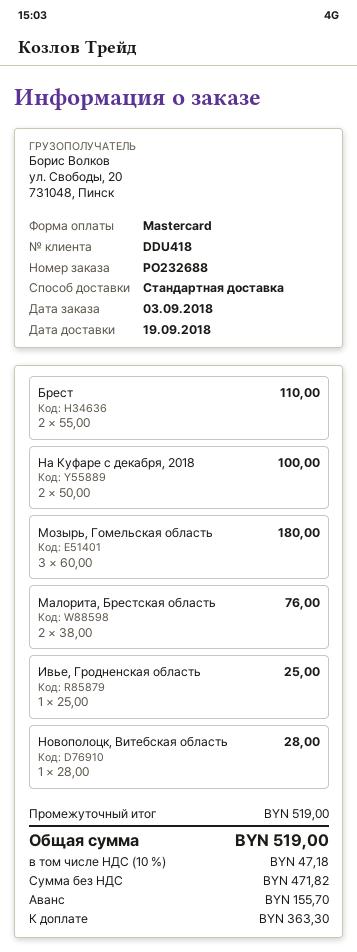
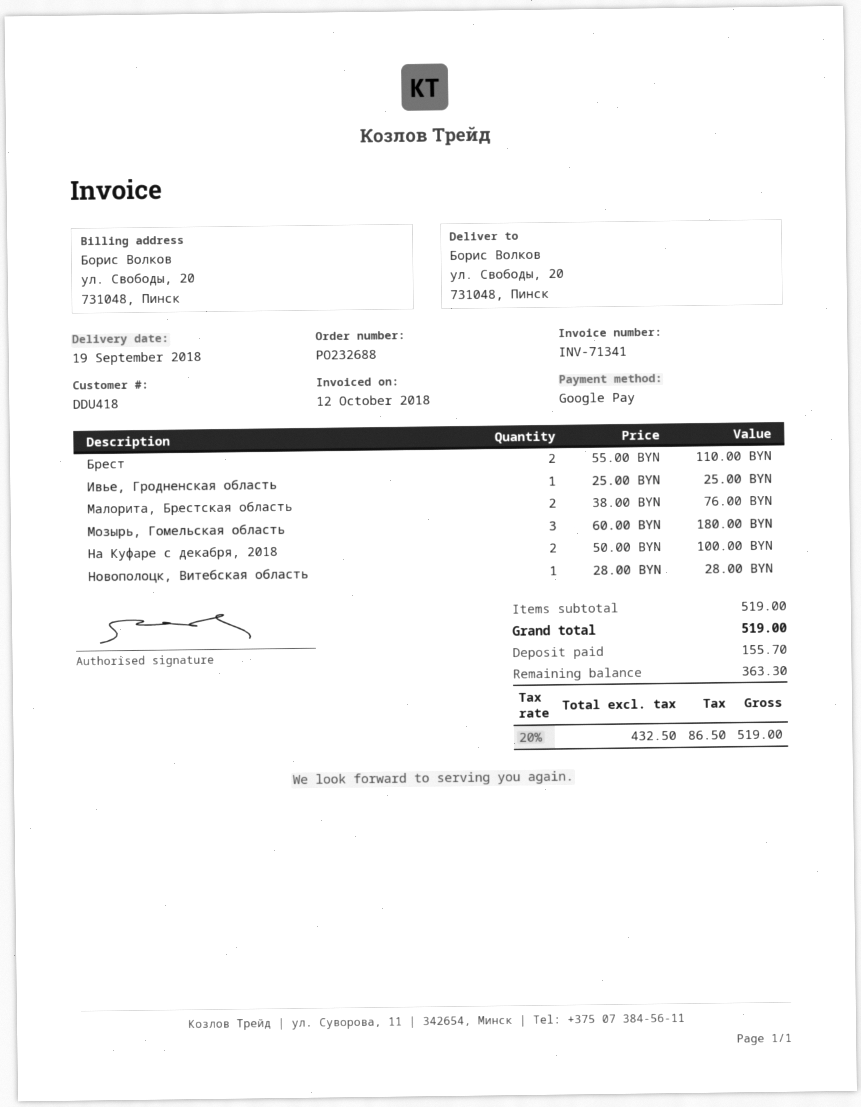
payment method: Mastercard -> Google Pay
net: 471.82 -> 432.50
tax: 10% = 47.18 -> 20% = 86.50

